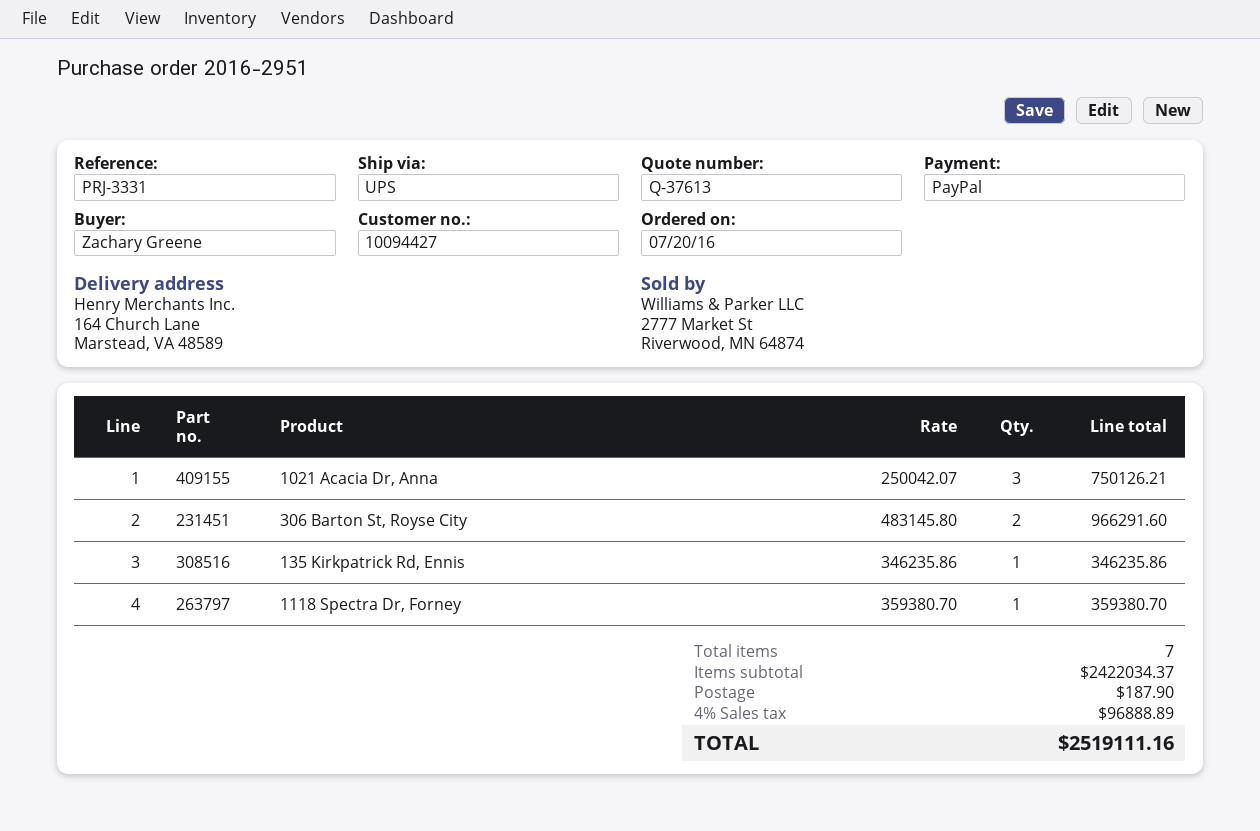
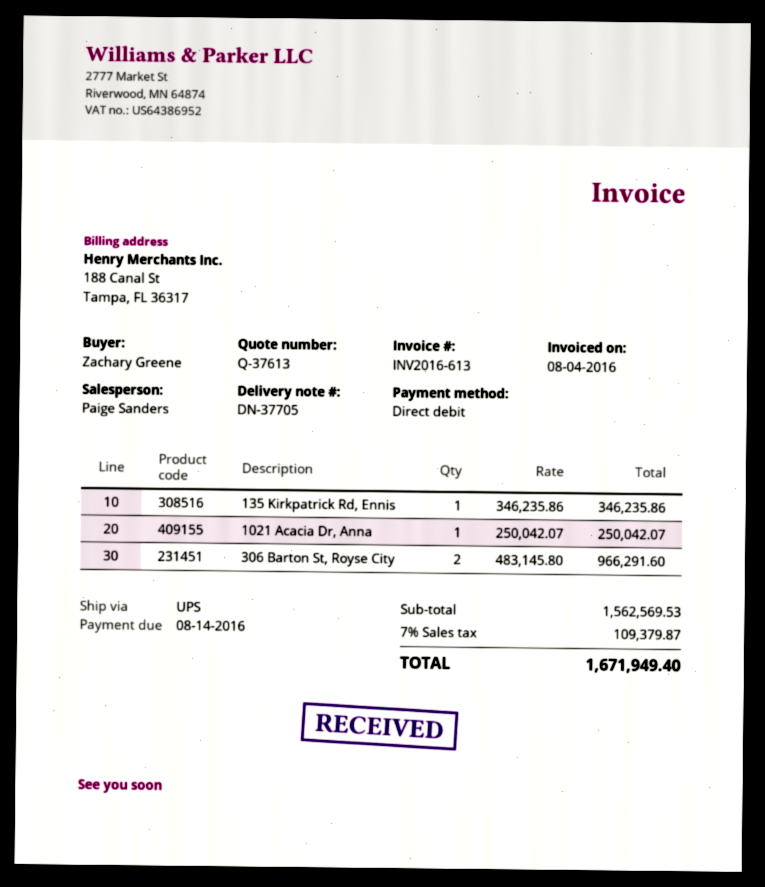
payment method: PayPal -> direct debit
1021 Acacia Dr, Anna: 3 x 250042.07 = 750126.21 -> 1 x 250042.07 = 250042.07
1118 Spectra Dr, Forney: 1 x 359380.70 = 359380.70 -> none
subtotal: 2422034.37 -> 1562569.53
shipping: 187.90 -> none
tax: 4% = 96888.89 -> 7% = 109379.87
total: 2519111.16 -> 1671949.40

